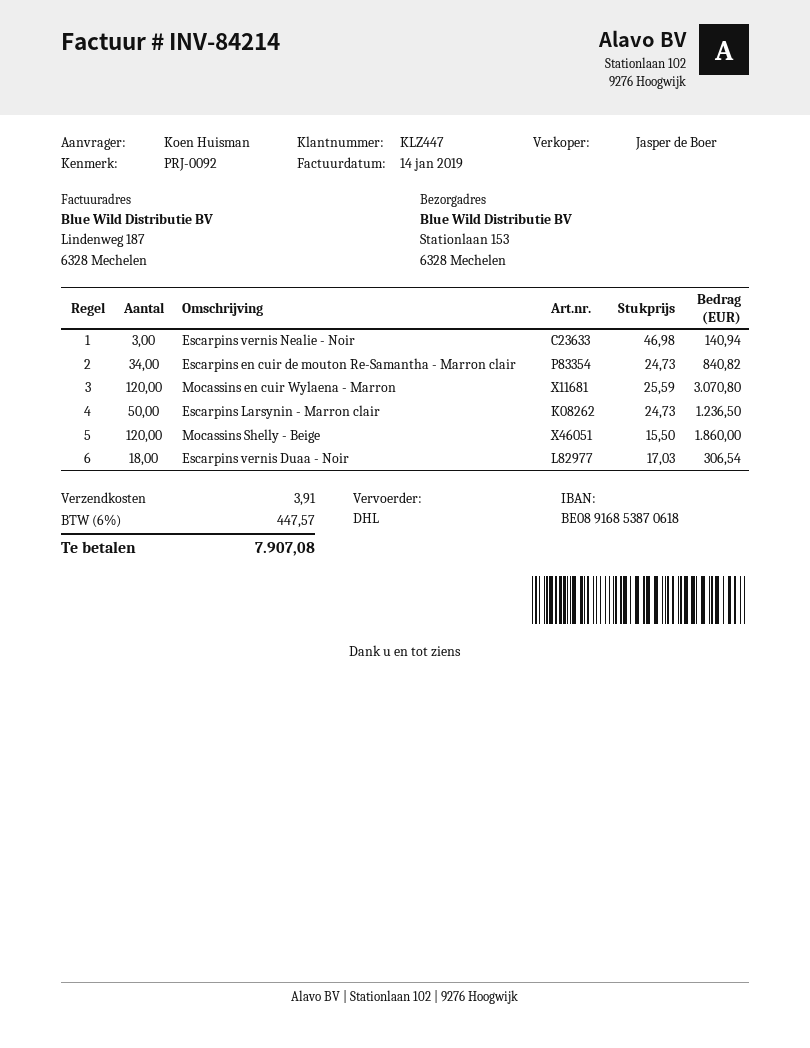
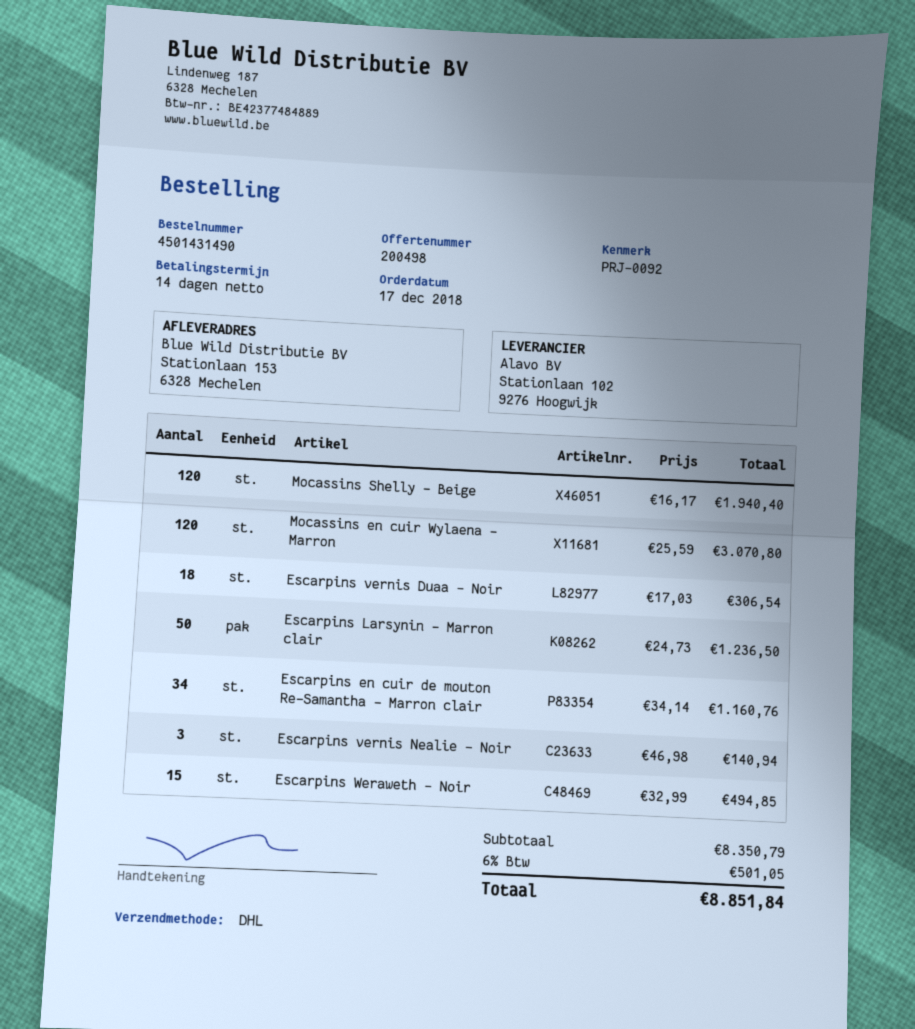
Escarpins en cuir de mouton Re-Samantha - Marron clair: 34 x 24.73 = 840.82 -> 34 x 34.14 = 1160.76
Mocassins Shelly - Beige: 120 x 15.50 = 1860.00 -> 120 x 16.17 = 1940.40
Escarpins Weraweth - Noir: none -> 15 x 32.99 = 494.85
shipping: 3.91 -> none
tax: 6% = 447.57 -> 6% = 501.05
total: 7907.08 -> 8851.84

